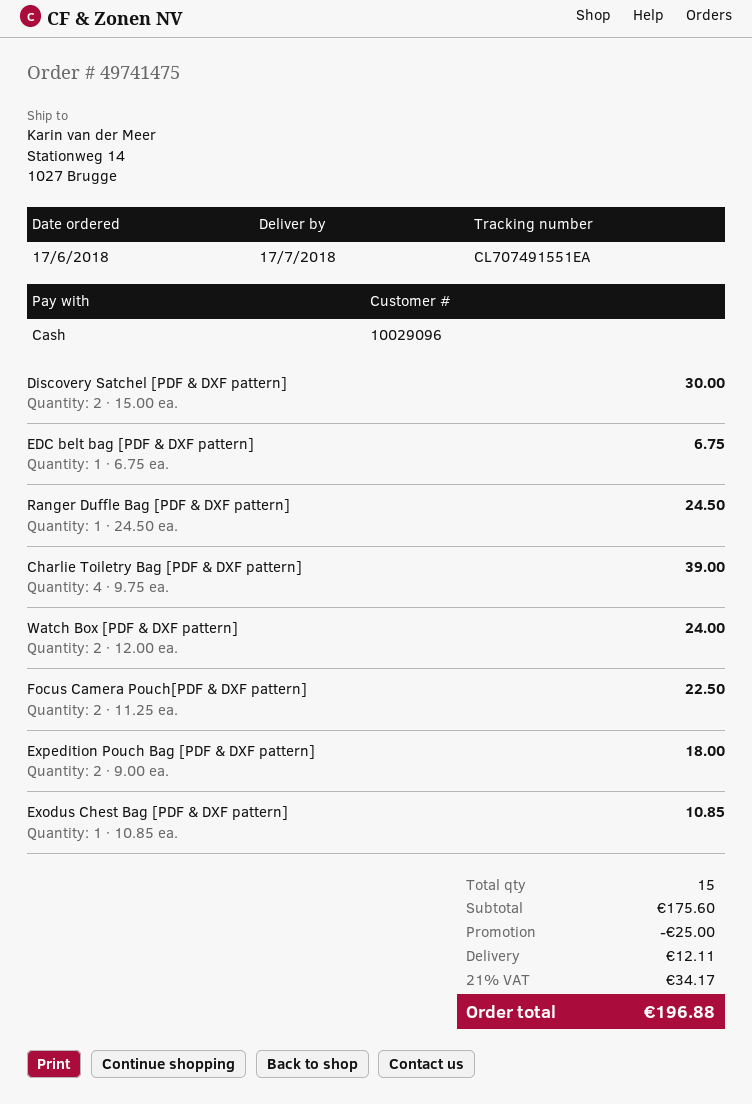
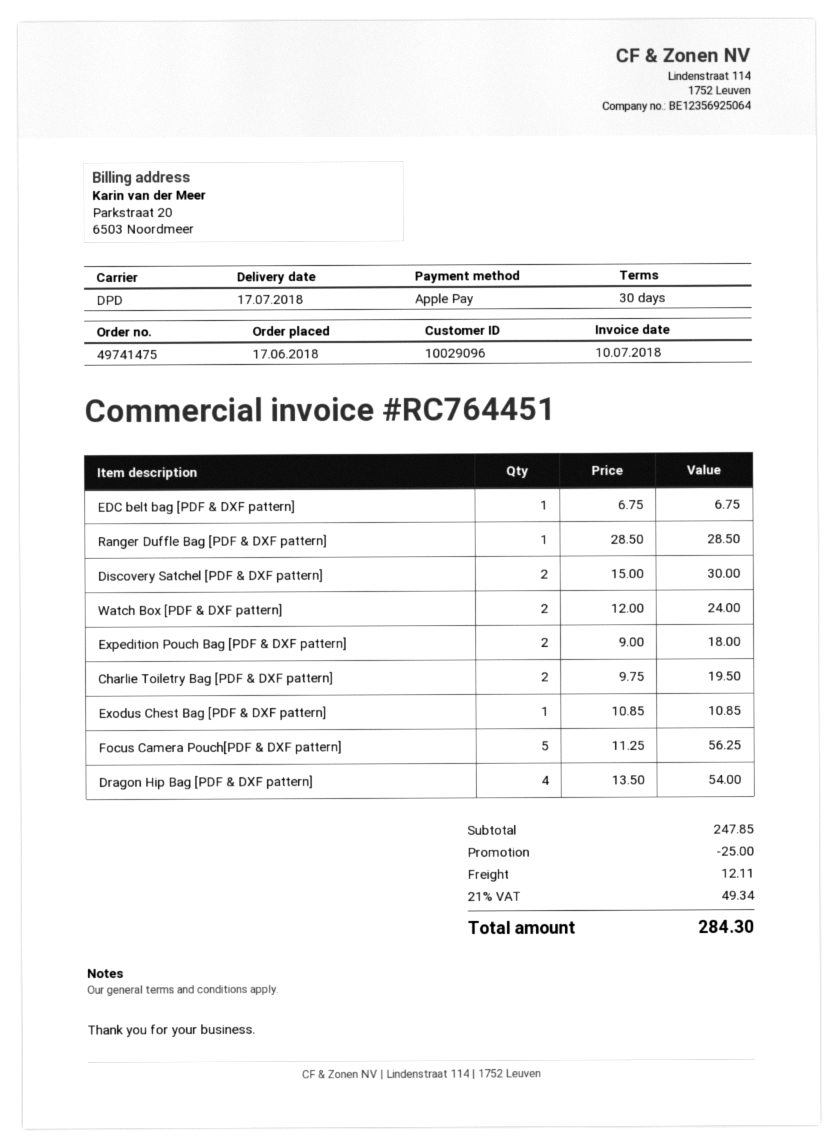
payment method: cash -> Apple Pay
Ranger Duffle Bag [PDF & DXF pattern]: 1 x 24.50 = 24.50 -> 1 x 28.50 = 28.50
Charlie Toiletry Bag [PDF & DXF pattern]: 4 x 9.75 = 39.00 -> 2 x 9.75 = 19.50
Focus Camera Pouch[PDF & DXF pattern]: 2 x 11.25 = 22.50 -> 5 x 11.25 = 56.25
Dragon Hip Bag [PDF & DXF pattern]: none -> 4 x 13.50 = 54.00
subtotal: 175.60 -> 247.85
tax: 21% = 34.17 -> 21% = 49.34
total: 196.88 -> 284.30

